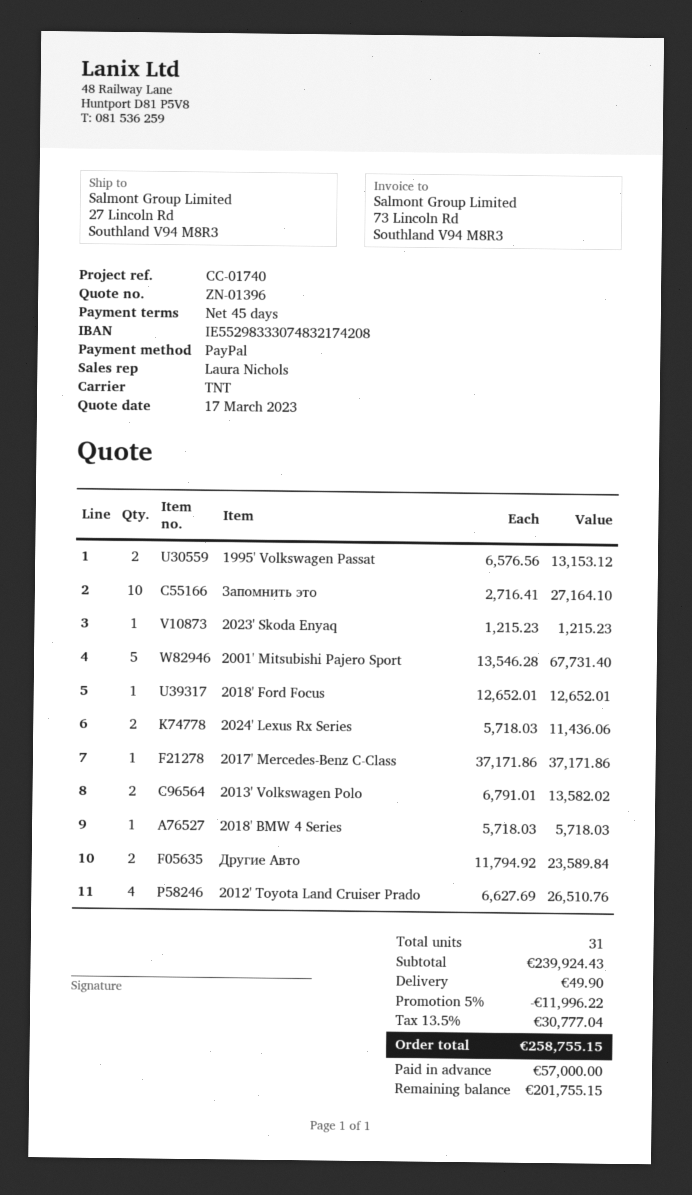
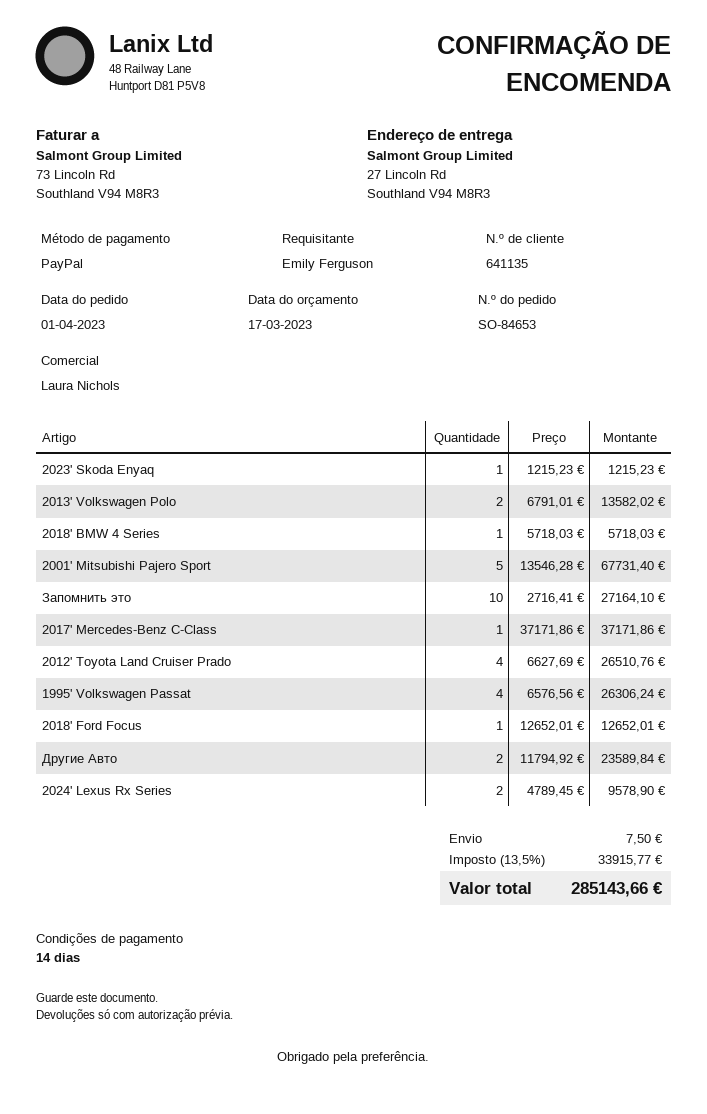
payment terms: 45 days -> 14 days
1995' Volkswagen Passat: 2 x 6576.56 = 13153.12 -> 4 x 6576.56 = 26306.24
2024' Lexus Rx Series: 2 x 5718.03 = 11436.06 -> 2 x 4789.45 = 9578.90
discount: 5% = 11996.22 -> none
shipping: 49.90 -> 7.50
tax: 13.5% = 30777.04 -> 13.5% = 33915.77
total: 258755.15 -> 285143.66

